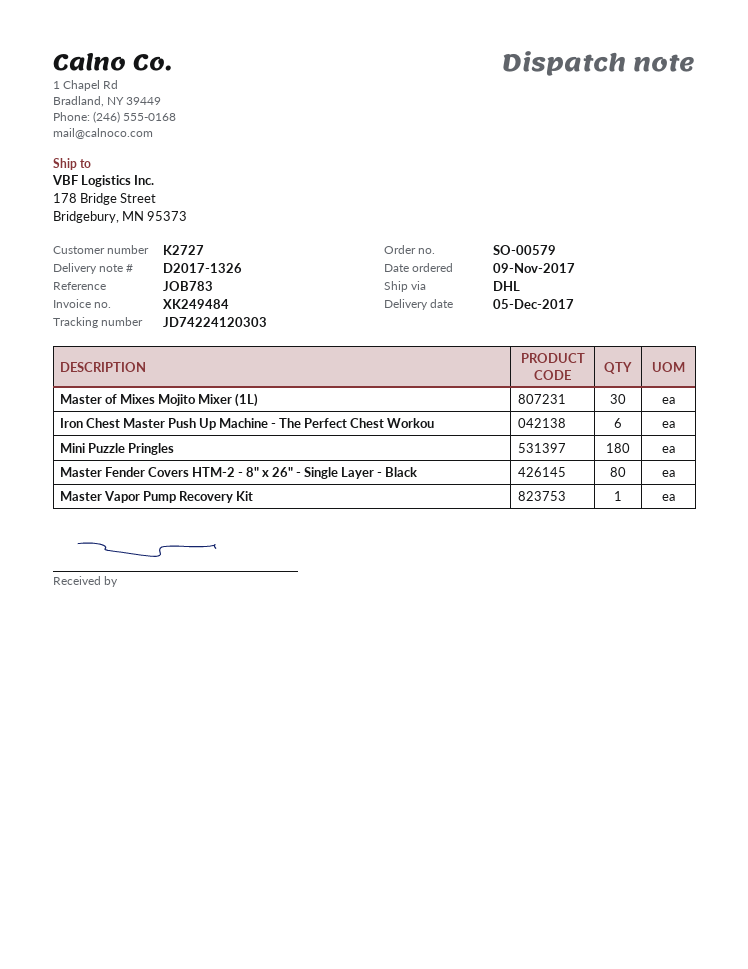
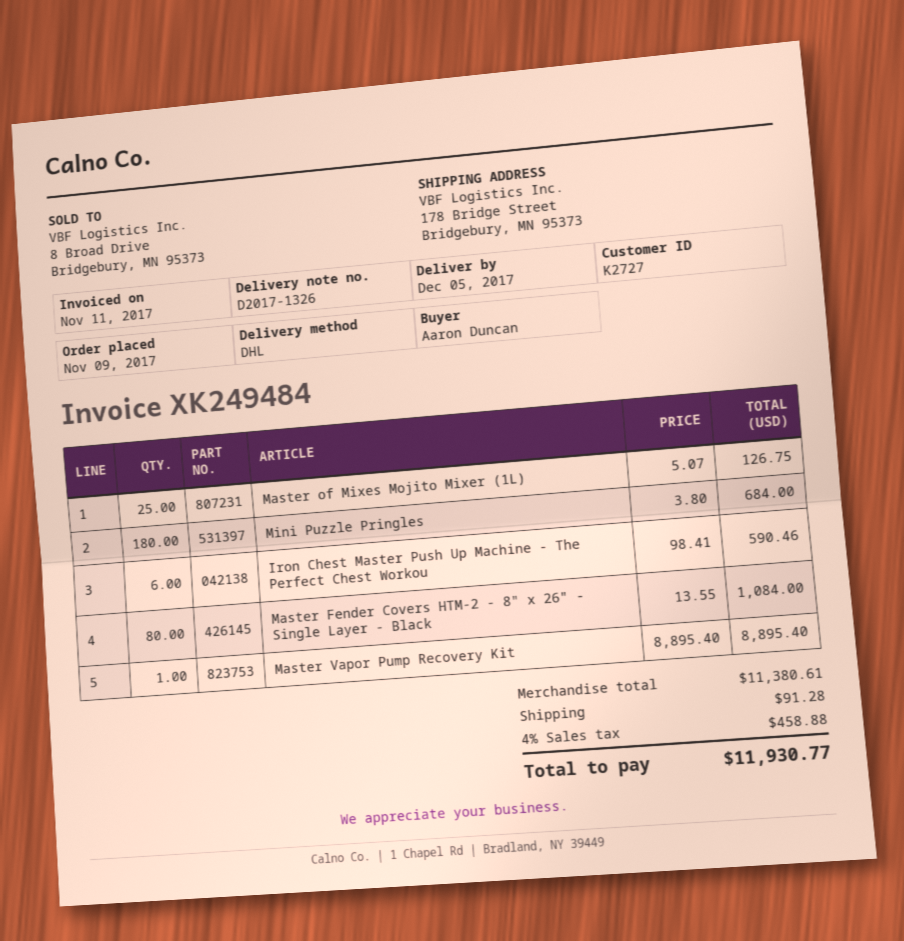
Master of Mixes Mojito Mixer (1L): 30 -> 25

